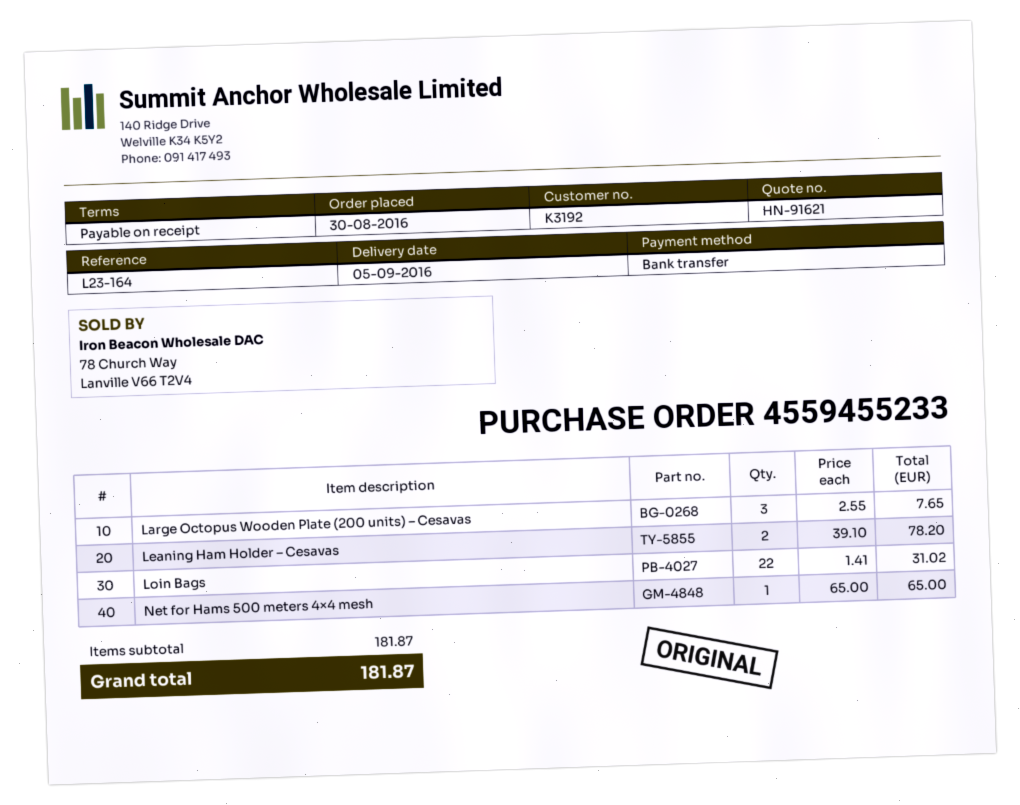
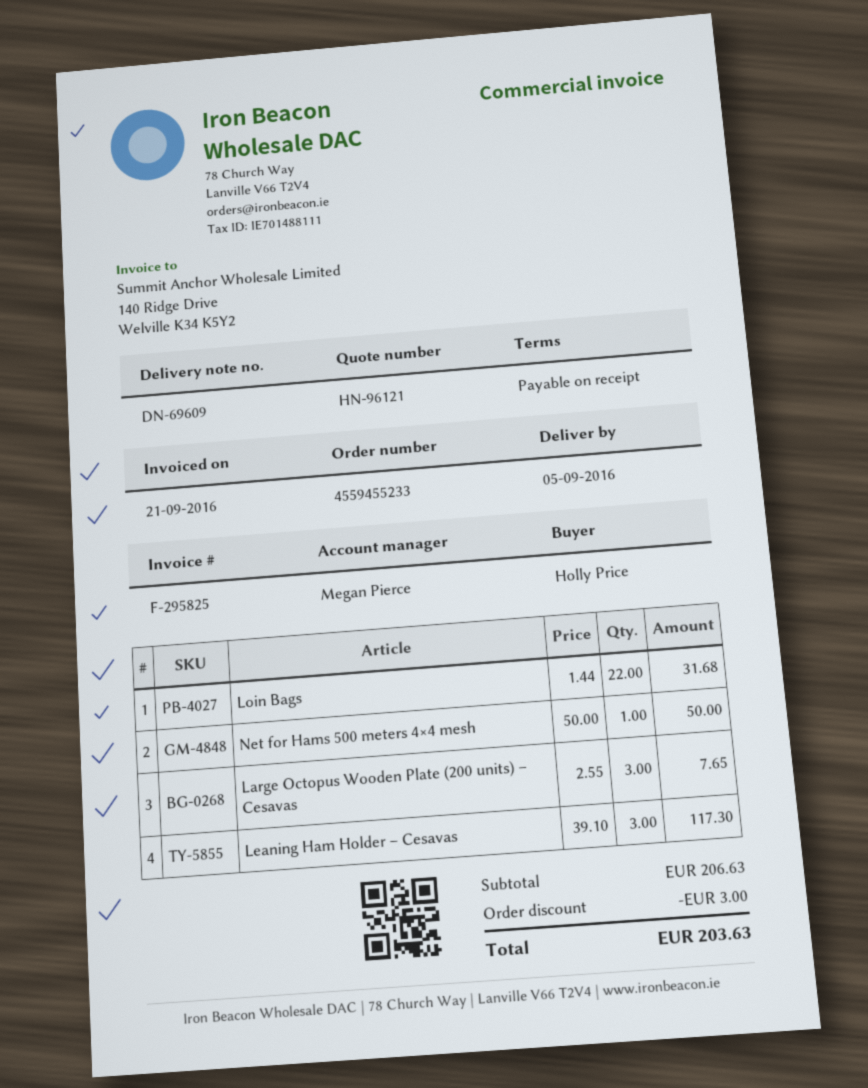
quote number: HN-91621 -> HN-96121
Leaning Ham Holder – Cesavas: 2 x 39.10 = 78.20 -> 3 x 39.10 = 117.30
Loin Bags: 22 x 1.41 = 31.02 -> 22 x 1.44 = 31.68
Net for Hams 500 meters 4×4 mesh: 1 x 65.00 = 65.00 -> 1 x 50.00 = 50.00
subtotal: 181.87 -> 206.63
discount: none -> 3.00
total: 181.87 -> 203.63

